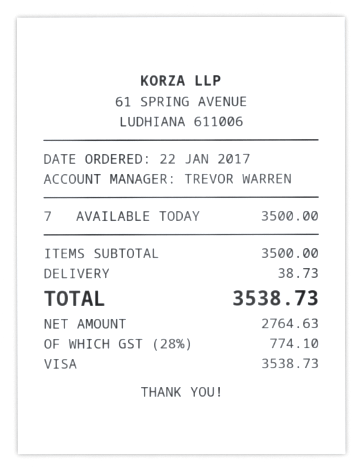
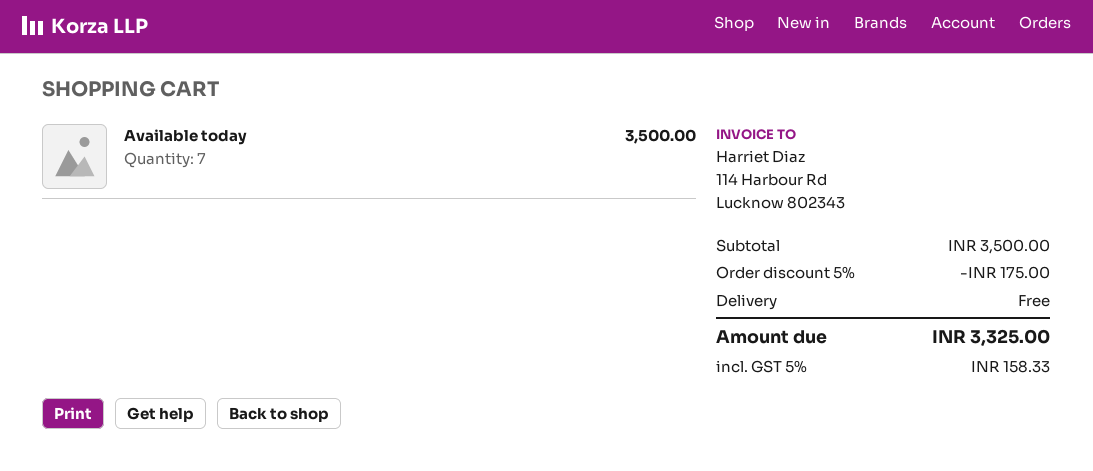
discount: none -> 5% = 175.00
shipping: 38.73 -> 0.00
tax: 28% = 774.10 -> 5% = 158.33
total: 3538.73 -> 3325.00

